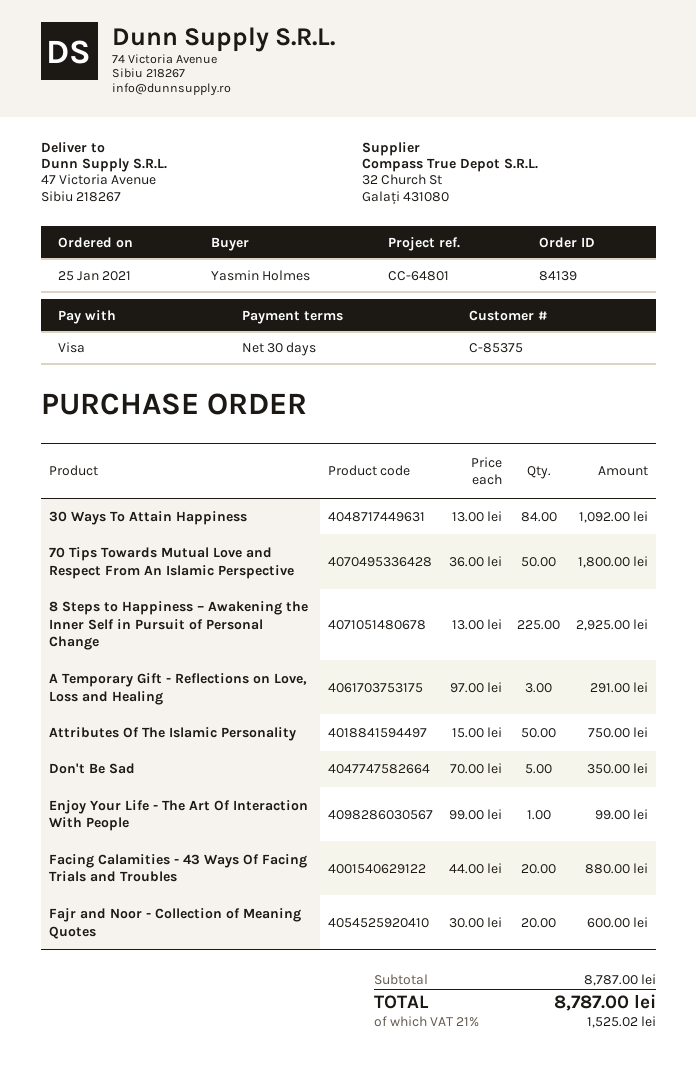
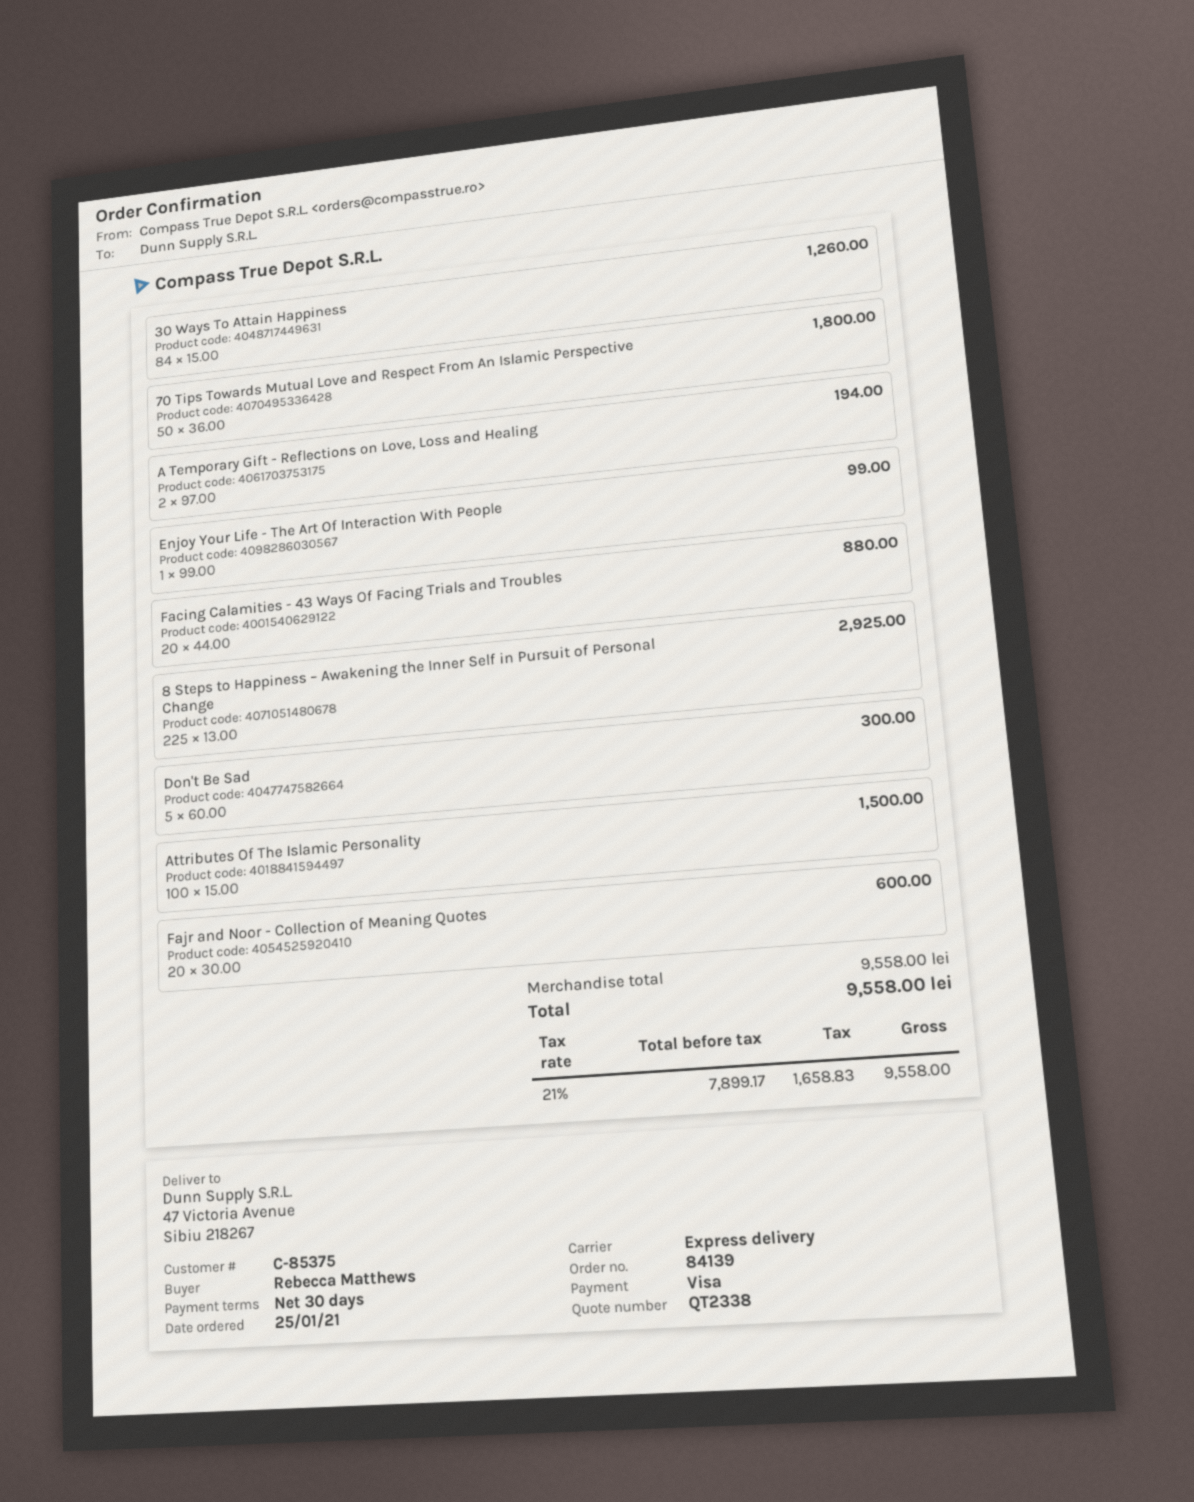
ordered by: Yasmin Holmes -> Rebecca Matthews
30 Ways To Attain Happiness: 84 x 13.00 = 1092.00 -> 84 x 15.00 = 1260.00
A Temporary Gift - Reflections on Love, Loss and Healing: 3 x 97.00 = 291.00 -> 2 x 97.00 = 194.00
Attributes Of The Islamic Personality: 50 x 15.00 = 750.00 -> 100 x 15.00 = 1500.00
Don't Be Sad: 5 x 70.00 = 350.00 -> 5 x 60.00 = 300.00
subtotal: 8787.00 -> 9558.00
tax: 21% = 1525.02 -> 21% = 1658.83
total: 8787.00 -> 9558.00

